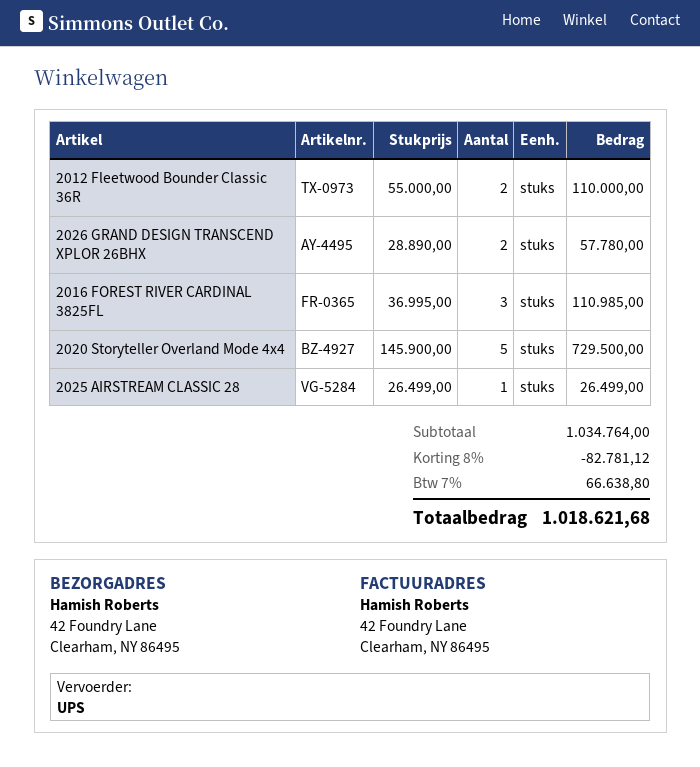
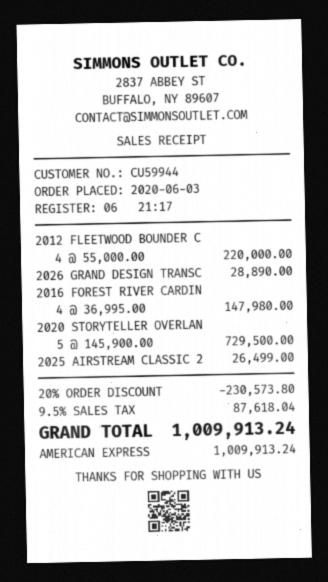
2012 Fleetwood Bounder Classic 36R: 2 x 55000.00 = 110000.00 -> 4 x 55000.00 = 220000.00
2026 GRAND DESIGN TRANSCEND XPLOR 26BHX: 2 x 28890.00 = 57780.00 -> 1 x 28890.00 = 28890.00
2016 FOREST RIVER CARDINAL 3825FL: 3 x 36995.00 = 110985.00 -> 4 x 36995.00 = 147980.00
discount: 8% = 82781.12 -> 20% = 230573.80
tax: 7% = 66638.80 -> 9.5% = 87618.04
total: 1018621.68 -> 1009913.24

